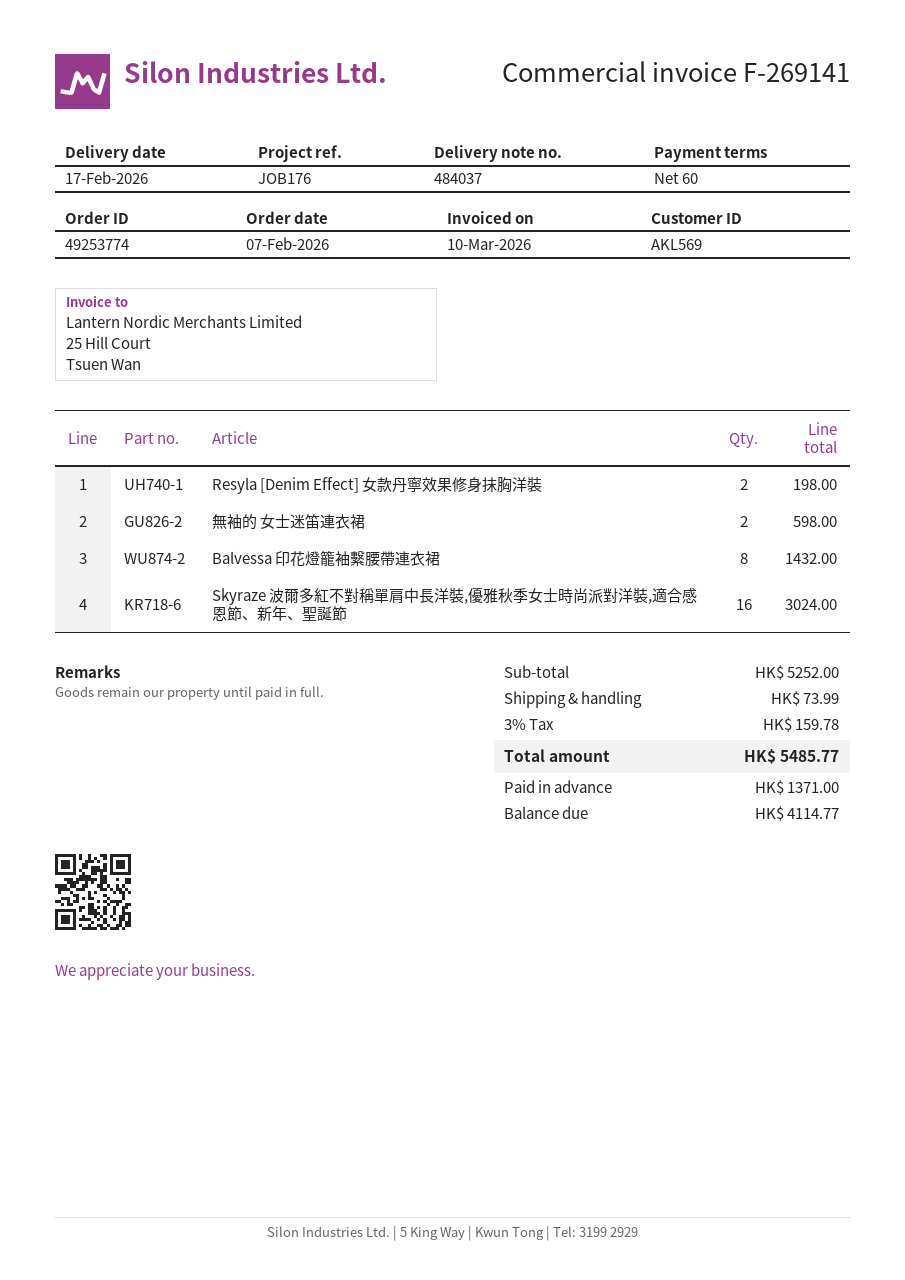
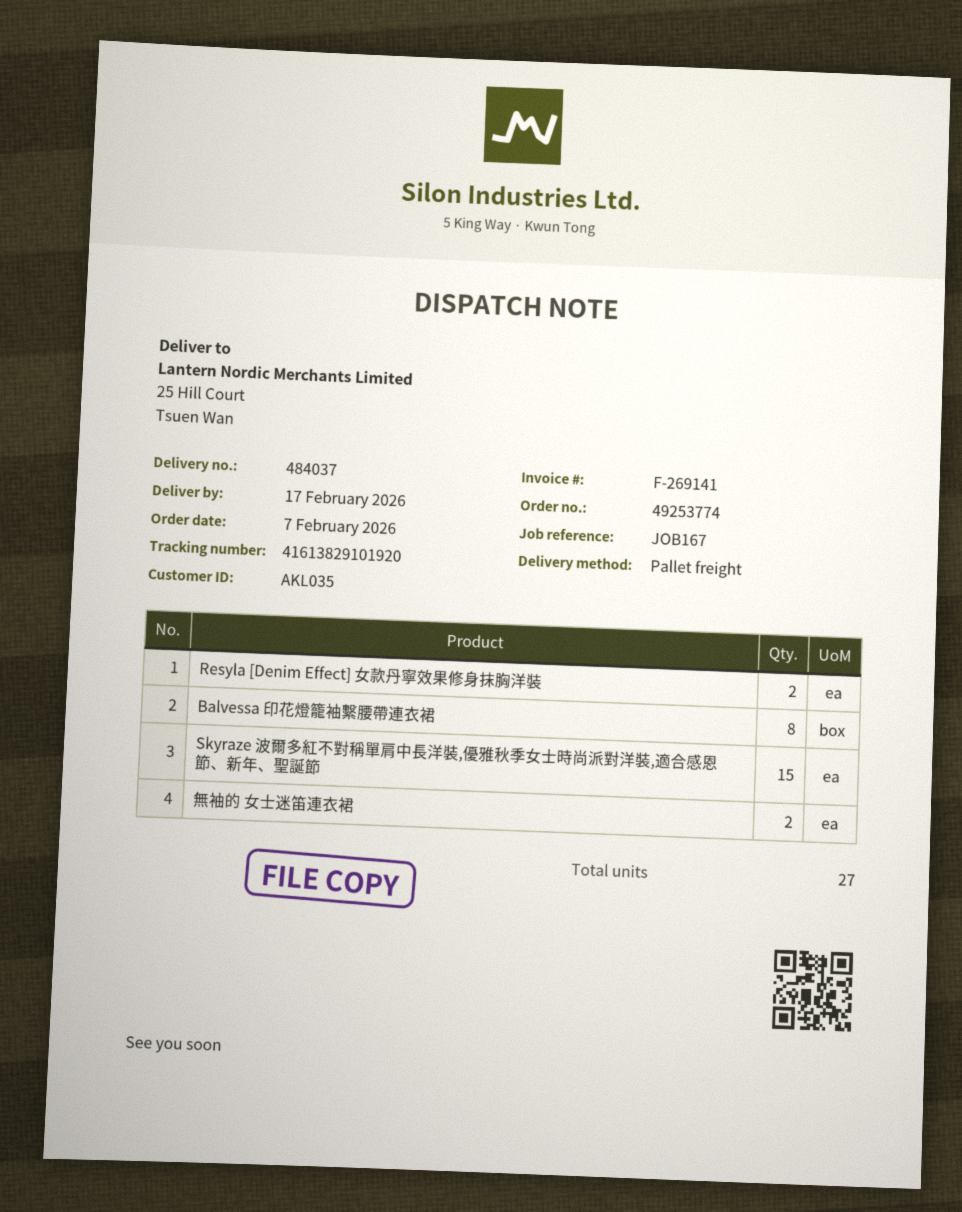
customer number: AKL569 -> AKL035
reference: JOB176 -> JOB167
Skyraze 波爾多紅不對稱單肩中長洋裝,優雅秋季女士時尚派對洋裝,適合感恩節、新年、聖誕節: 16 -> 15

